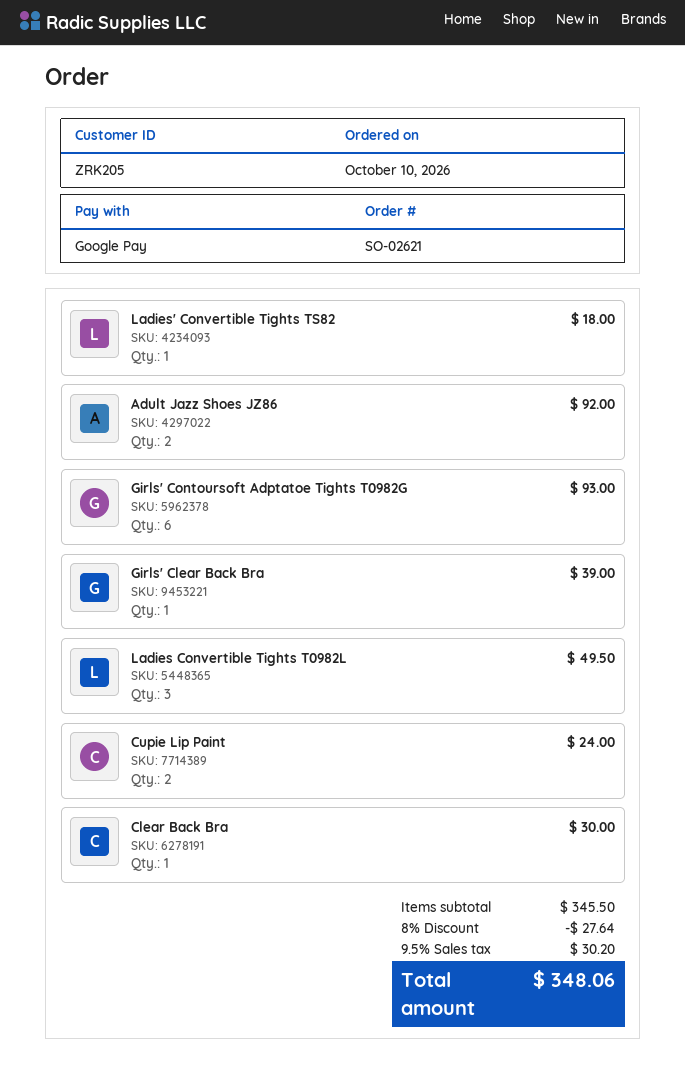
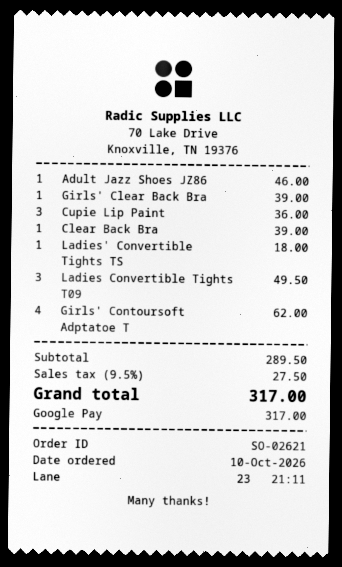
Adult Jazz Shoes JZ86: 2 for 92.00 -> 1 for 46.00
Girls' Contoursoft Adptatoe Tights T0982G: 6 for 93.00 -> 4 for 62.00
Cupie Lip Paint: 2 for 24.00 -> 3 for 36.00
Clear Back Bra: 1 for 30.00 -> 1 for 39.00
subtotal: 345.50 -> 289.50
discount: 8% = 27.64 -> none
tax: 9.5% = 30.20 -> 9.5% = 27.50
total: 348.06 -> 317.00

